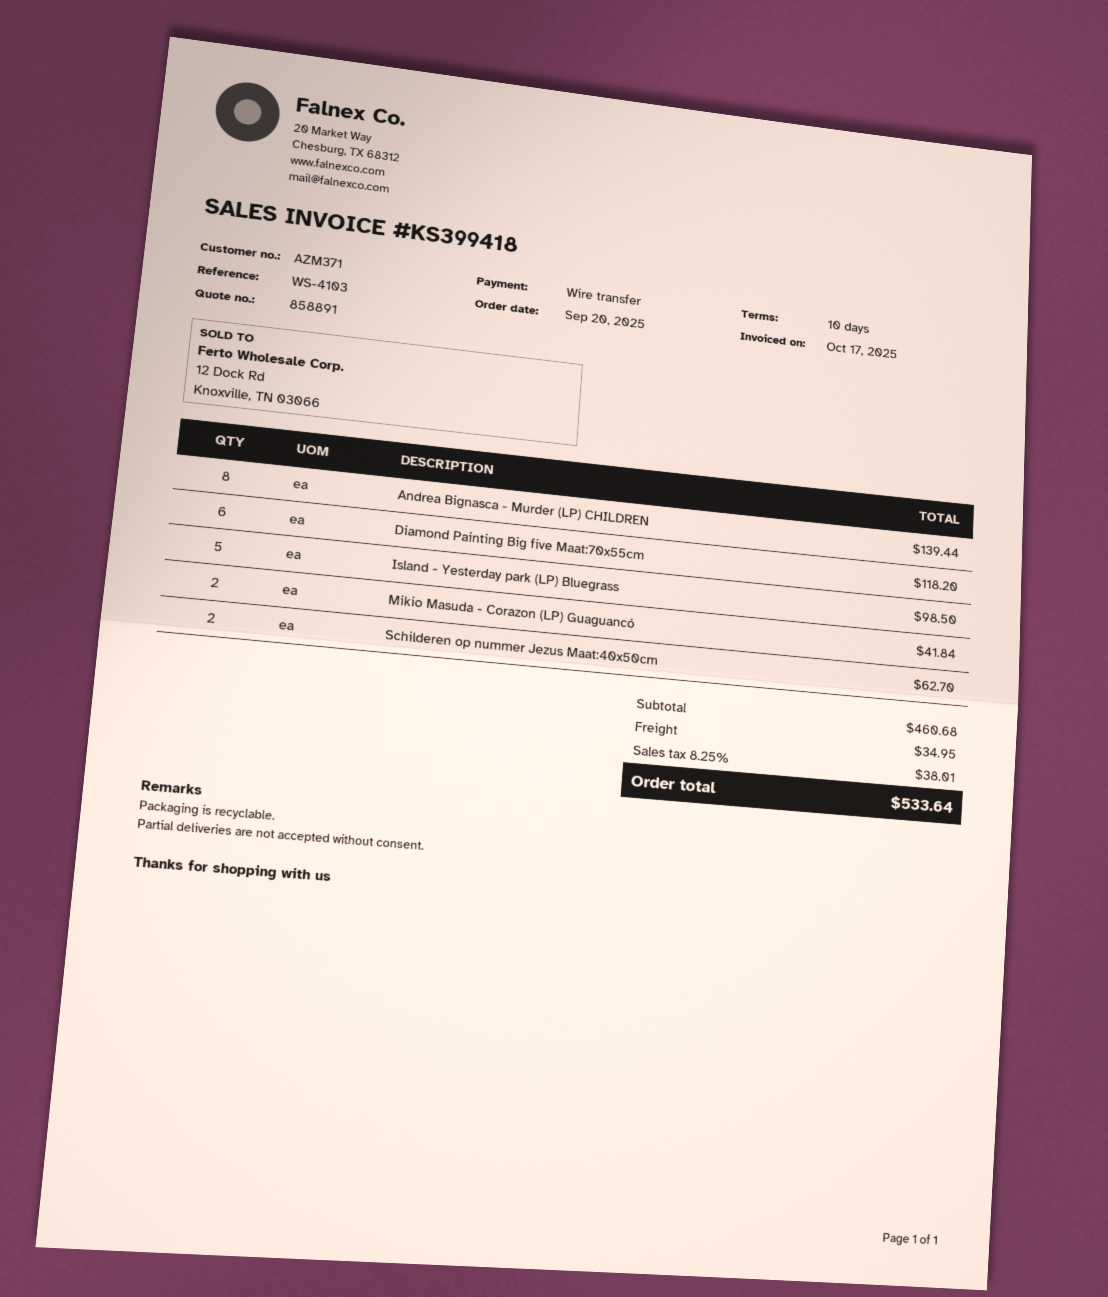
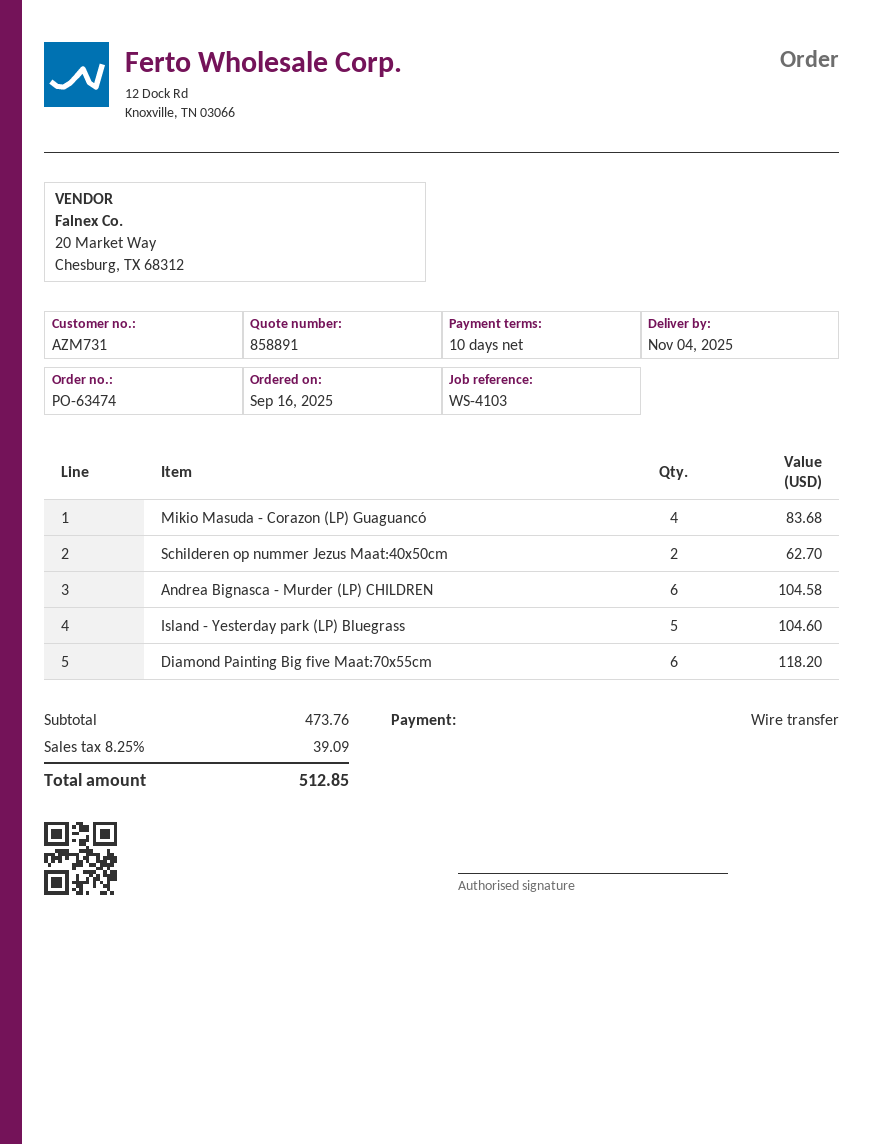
order date: 2025-09-20 -> 2025-09-16
customer number: AZM371 -> AZM731
Andrea Bignasca - Murder (LP) CHILDREN: 8 for 139.44 -> 6 for 104.58
Island - Yesterday park (LP) Bluegrass: 5 for 98.50 -> 5 for 104.60
Mikio Masuda - Corazon (LP) Guaguancó: 2 for 41.84 -> 4 for 83.68
subtotal: 460.68 -> 473.76
shipping: 34.95 -> none
tax: 8.25% = 38.01 -> 8.25% = 39.09
total: 533.64 -> 512.85

